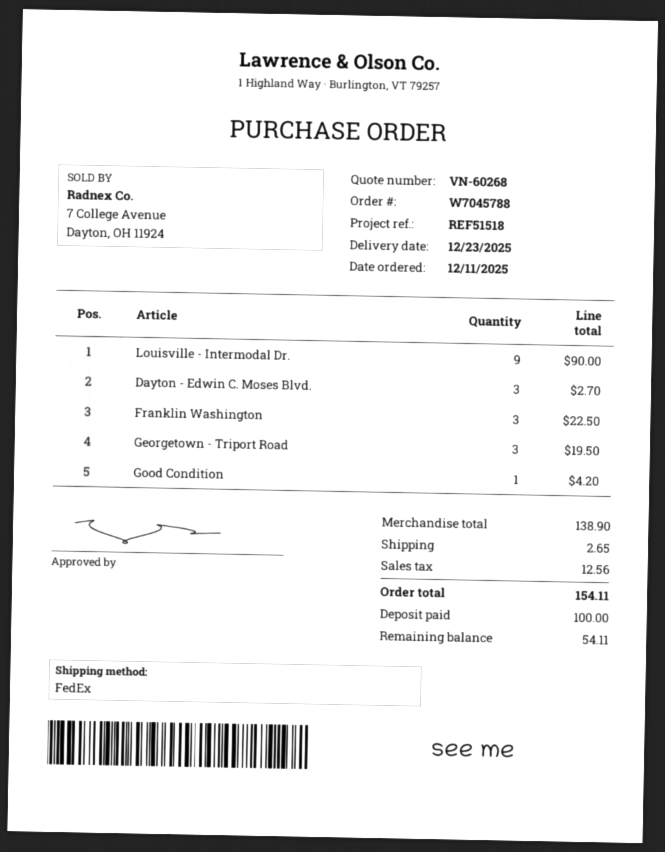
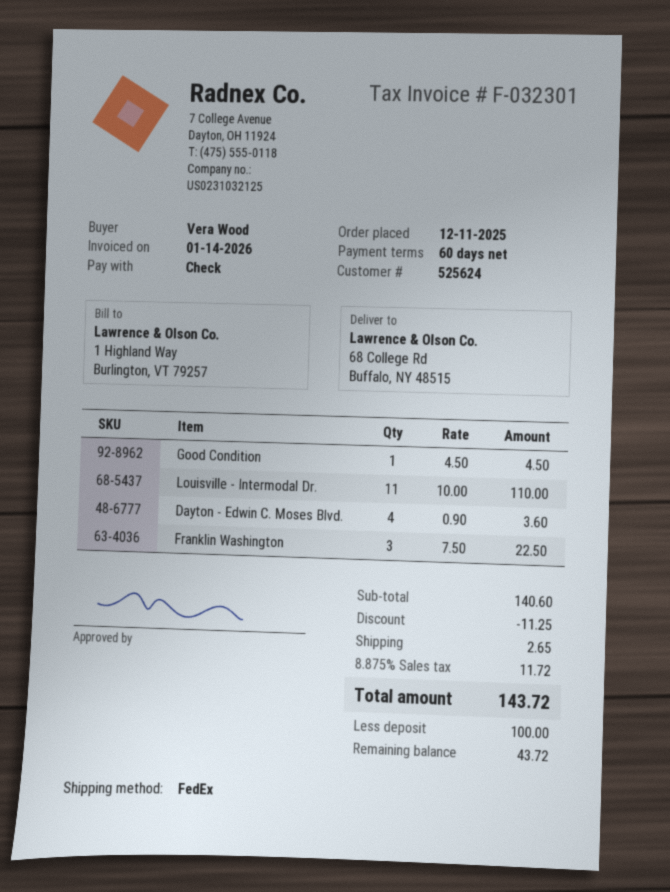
Louisville - Intermodal Dr.: 9 for 90.00 -> 11 for 110.00
Dayton - Edwin C. Moses Blvd.: 3 for 2.70 -> 4 for 3.60
Georgetown - Triport Road: 3 for 19.50 -> none
Good Condition: 1 for 4.20 -> 1 for 4.50
subtotal: 138.90 -> 140.60
discount: none -> 11.25
tax: 12.56 -> 11.72
total: 154.11 -> 143.72
balance: 54.11 -> 43.72

